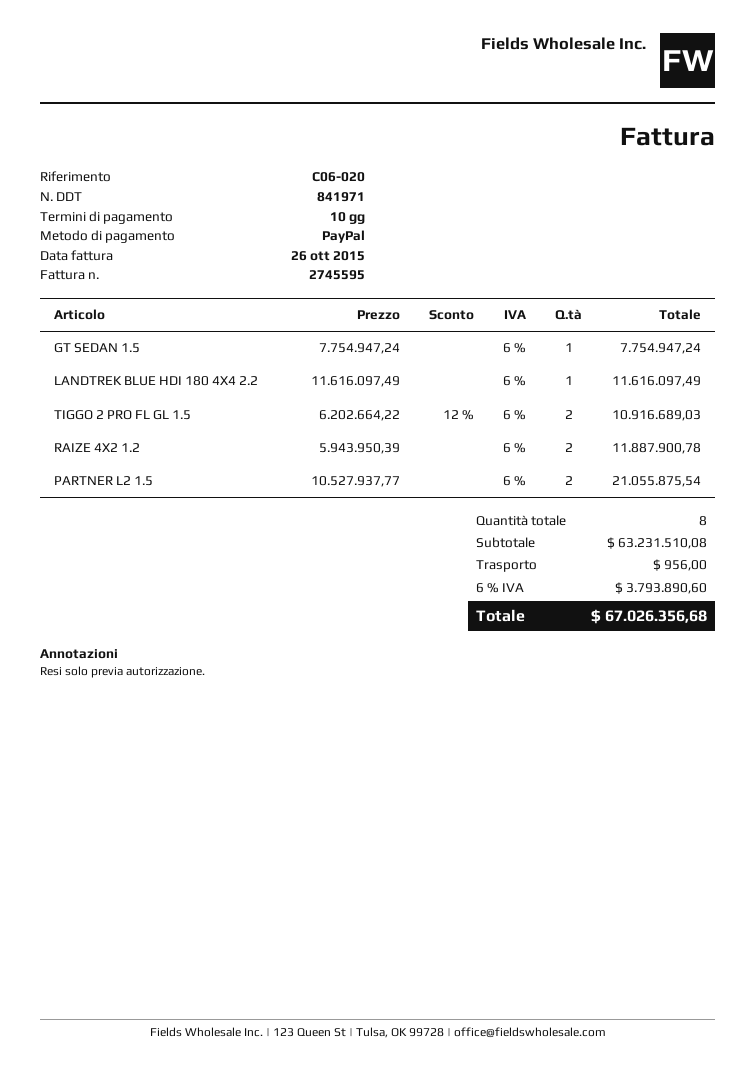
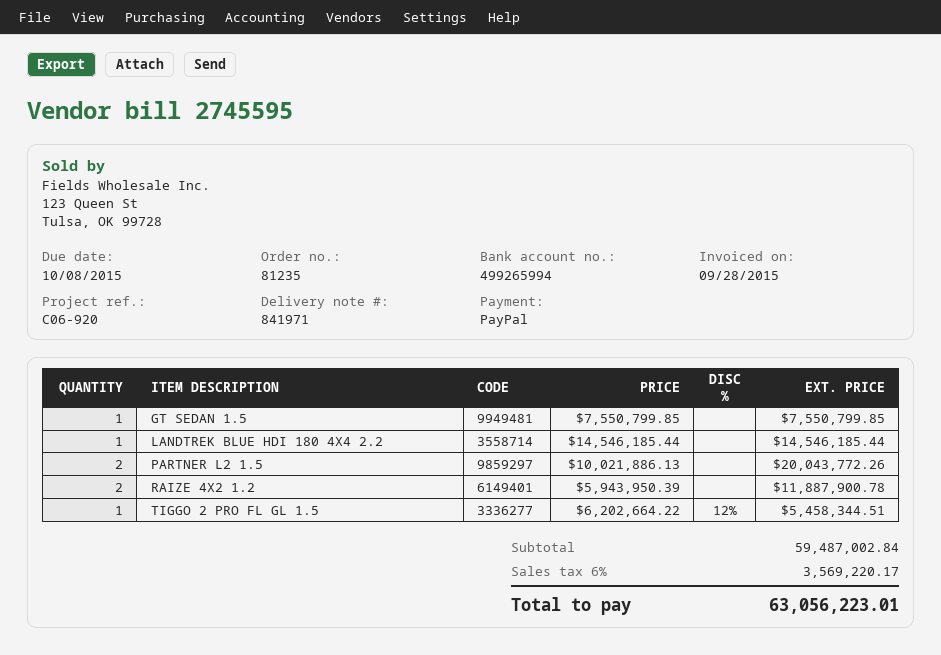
invoice date: 2015-10-26 -> 2015-09-28
reference: C06-020 -> C06-920
GT SEDAN 1.5: 1 x 7754947.24 = 7754947.24 -> 1 x 7550799.85 = 7550799.85
LANDTREK BLUE HDI 180 4X4 2.2: 1 x 11616097.49 = 11616097.49 -> 1 x 14546185.44 = 14546185.44
TIGGO 2 PRO FL GL 1.5: 2 x 6202664.22 - 12% = 10916689.03 -> 1 x 6202664.22 - 12% = 5458344.51
PARTNER L2 1.5: 2 x 10527937.77 = 21055875.54 -> 2 x 10021886.13 = 20043772.26
subtotal: 63231510.08 -> 59487002.84
shipping: 956.00 -> none
tax: 6% = 3793890.60 -> 6% = 3569220.17
total: 67026356.68 -> 63056223.01

